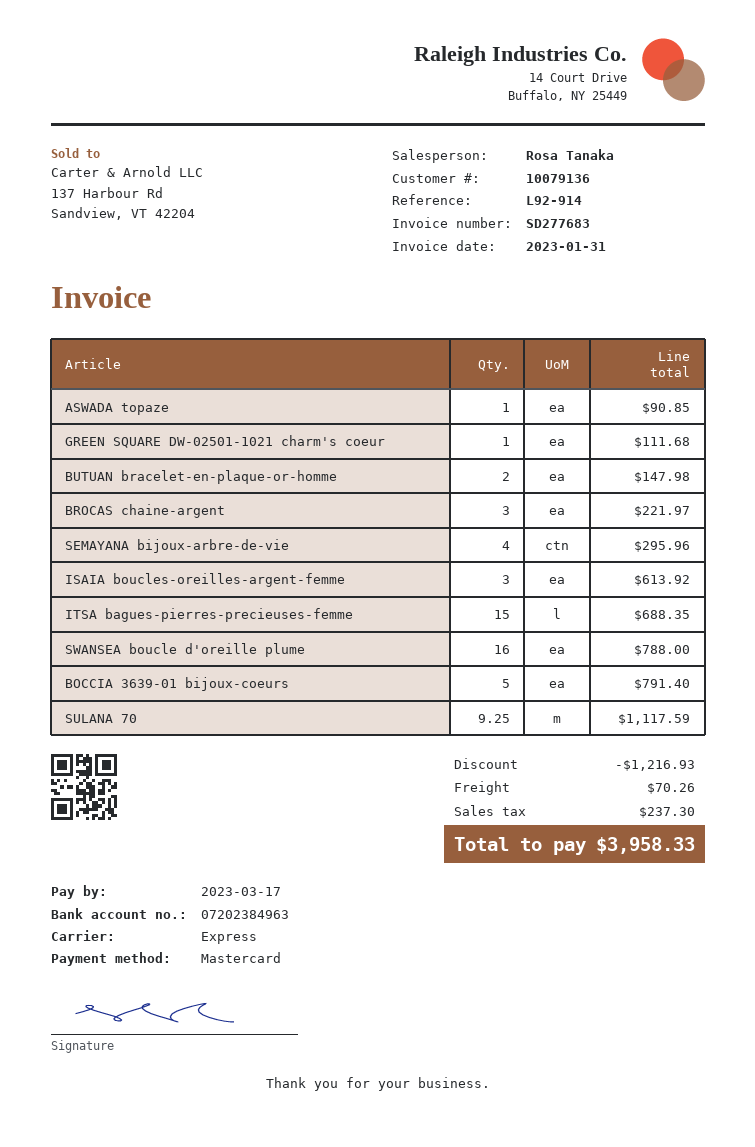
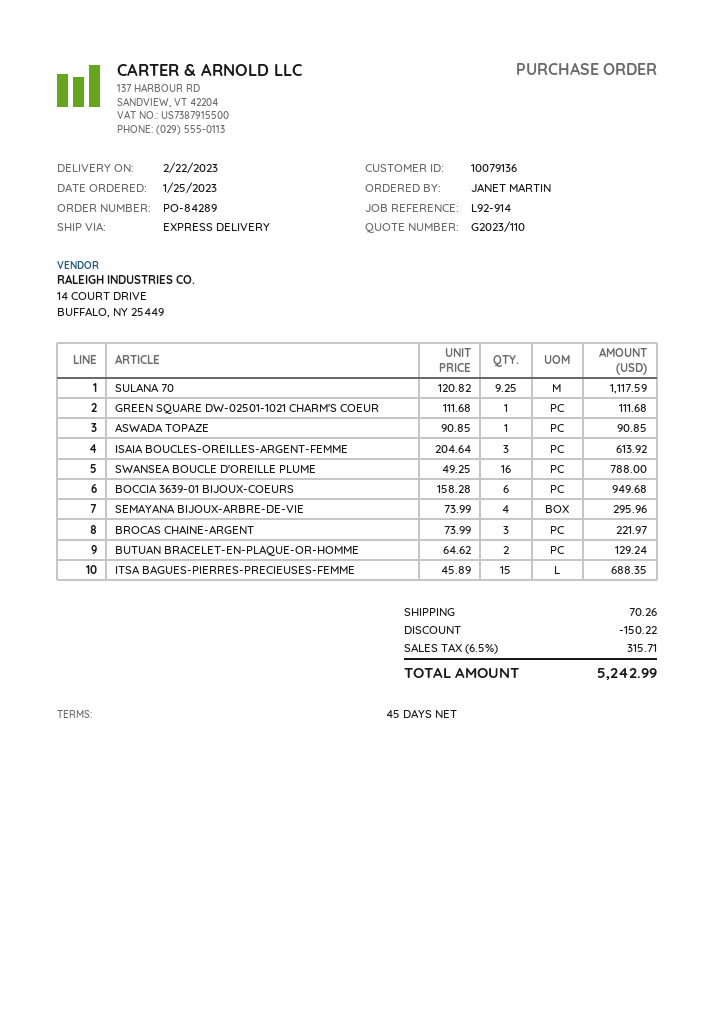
BUTUAN bracelet-en-plaque-or-homme: 2 for 147.98 -> 2 for 129.24
BOCCIA 3639-01 bijoux-coeurs: 5 for 791.40 -> 6 for 949.68
discount: 1216.93 -> 150.22
tax: 237.30 -> 315.71
total: 3958.33 -> 5242.99

